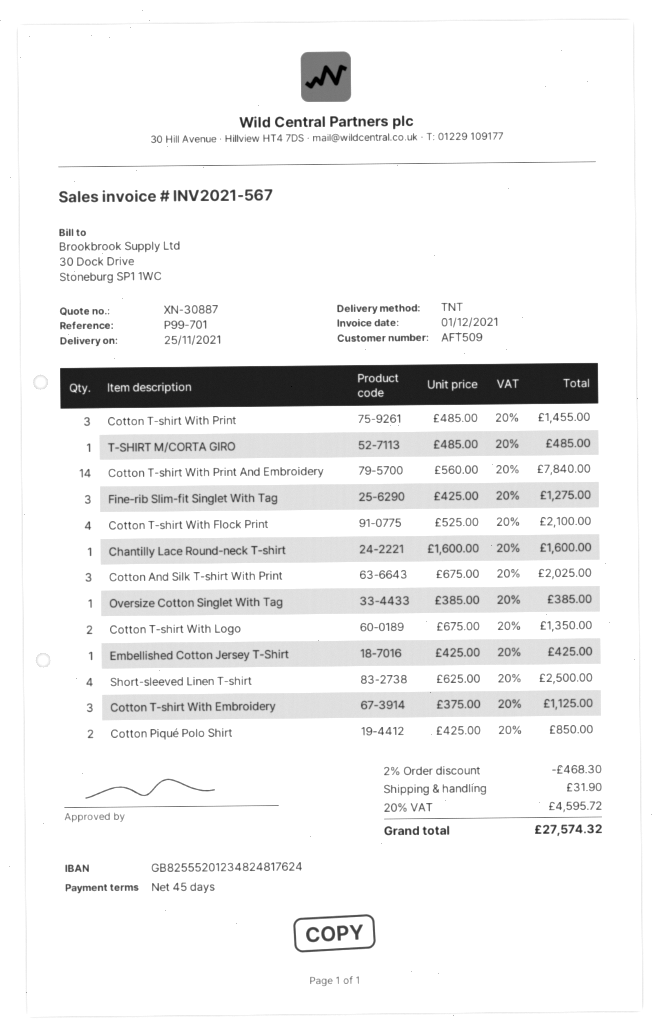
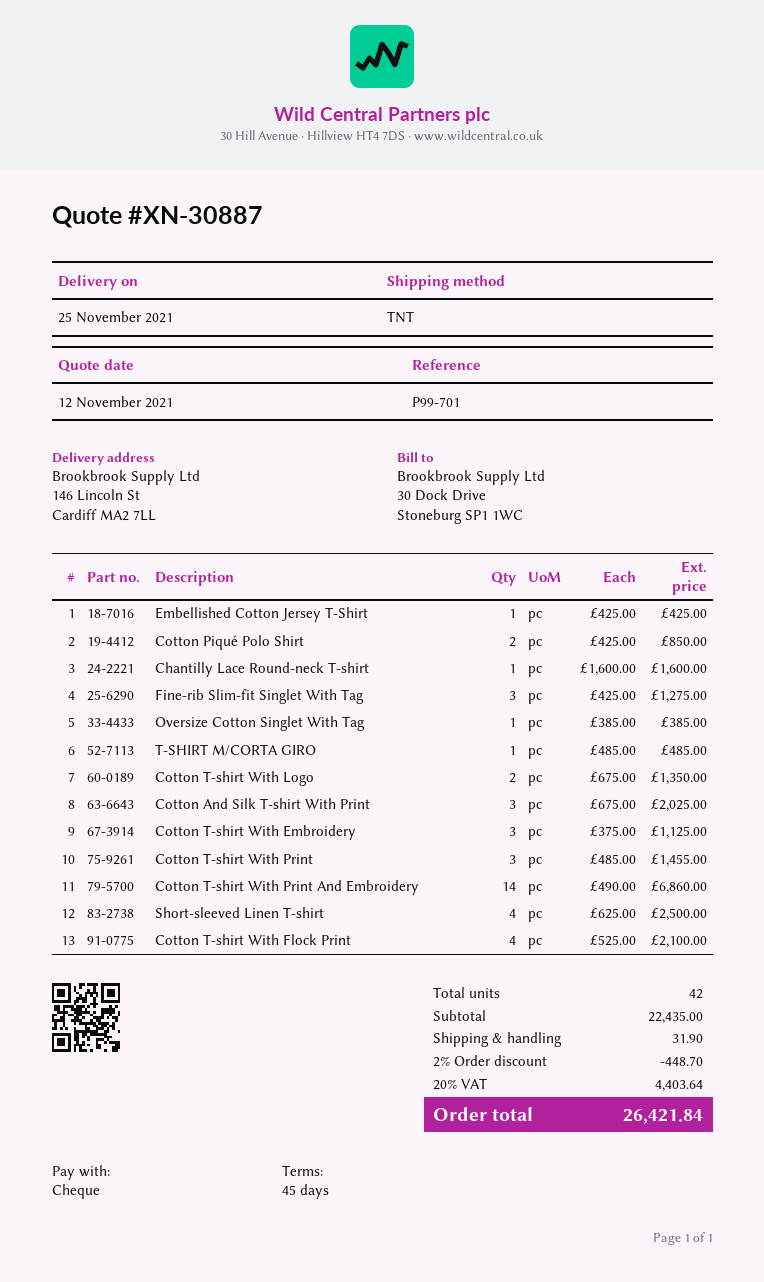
Cotton T-shirt With Print And Embroidery: 14 x 560.00 = 7840.00 -> 14 x 490.00 = 6860.00
discount: 2% = 468.30 -> 2% = 448.70
tax: 20% = 4595.72 -> 20% = 4403.64
total: 27574.32 -> 26421.84

